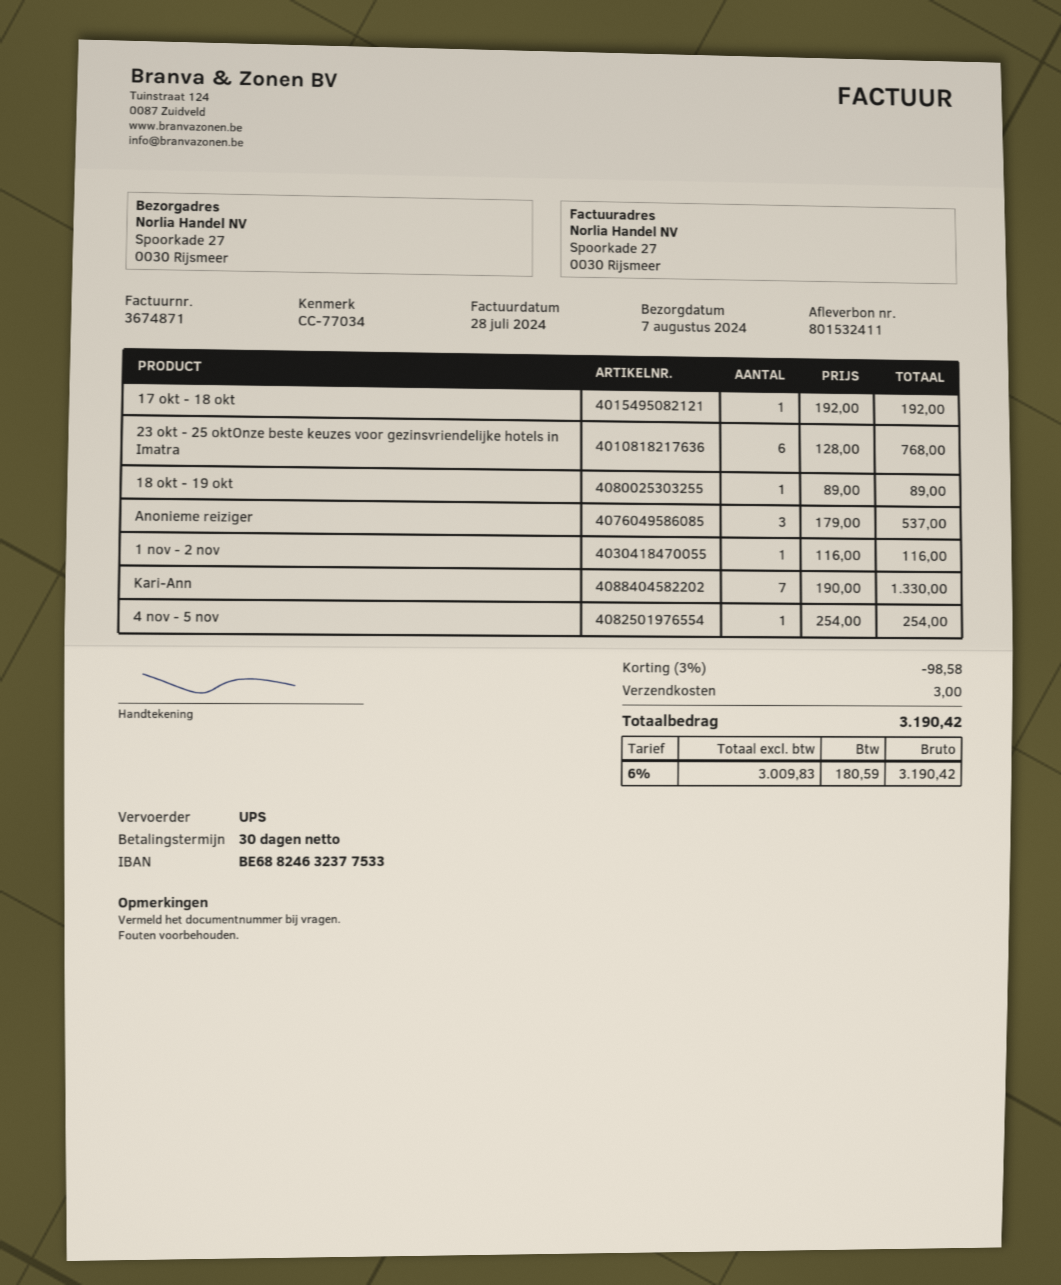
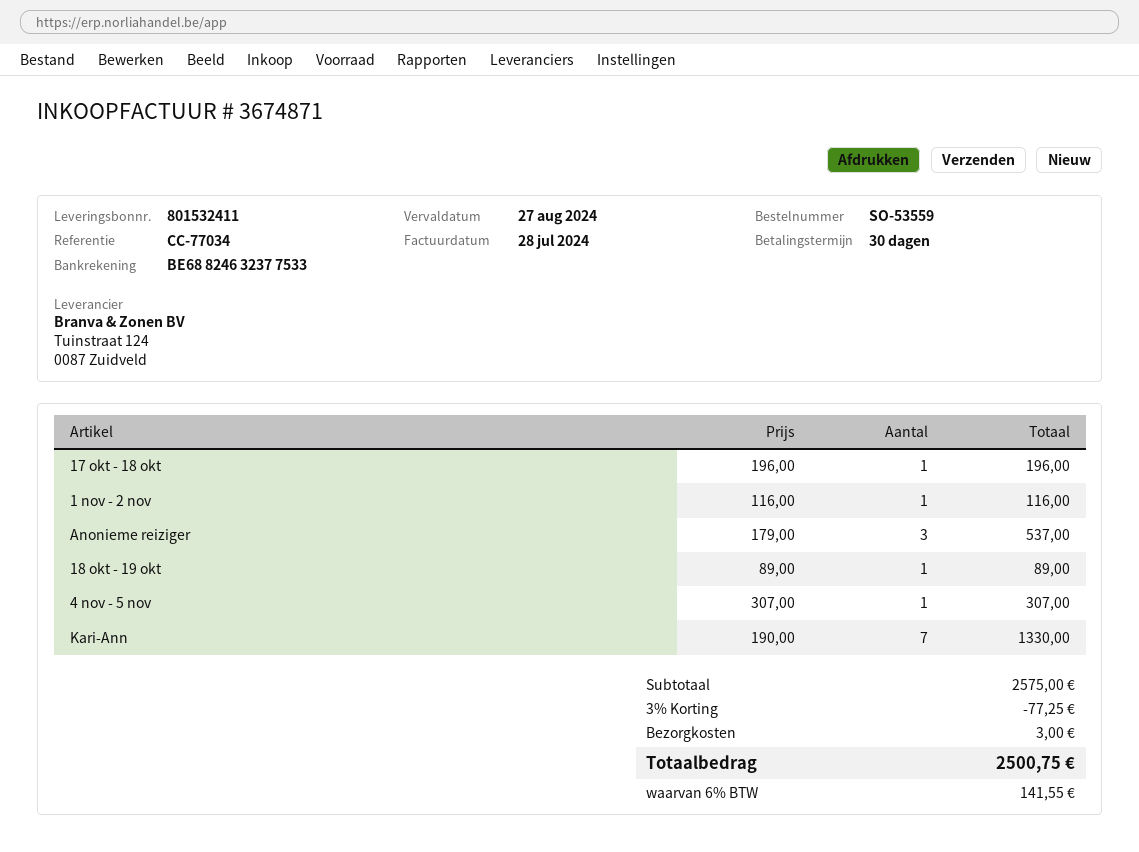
17 okt - 18 okt: 1 x 192.00 = 192.00 -> 1 x 196.00 = 196.00
23 okt - 25 oktOnze beste keuzes voor gezinsvriendelijke hotels in Imatra: 6 x 128.00 = 768.00 -> none
4 nov - 5 nov: 1 x 254.00 = 254.00 -> 1 x 307.00 = 307.00
discount: 3% = 98.58 -> 3% = 77.25
tax: 6% = 180.59 -> 6% = 141.55
total: 3190.42 -> 2500.75

